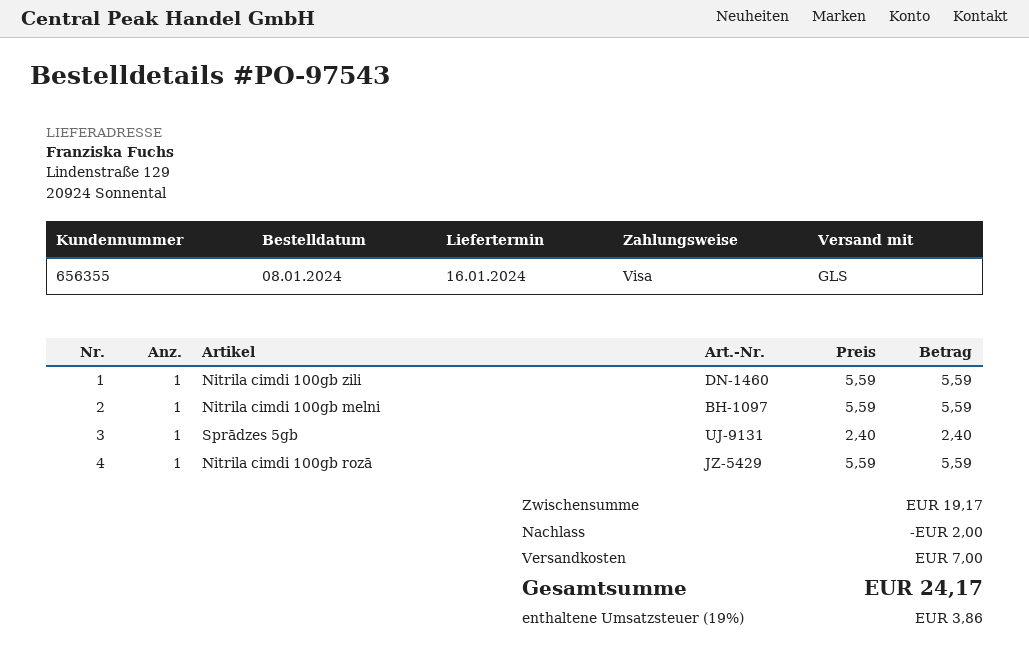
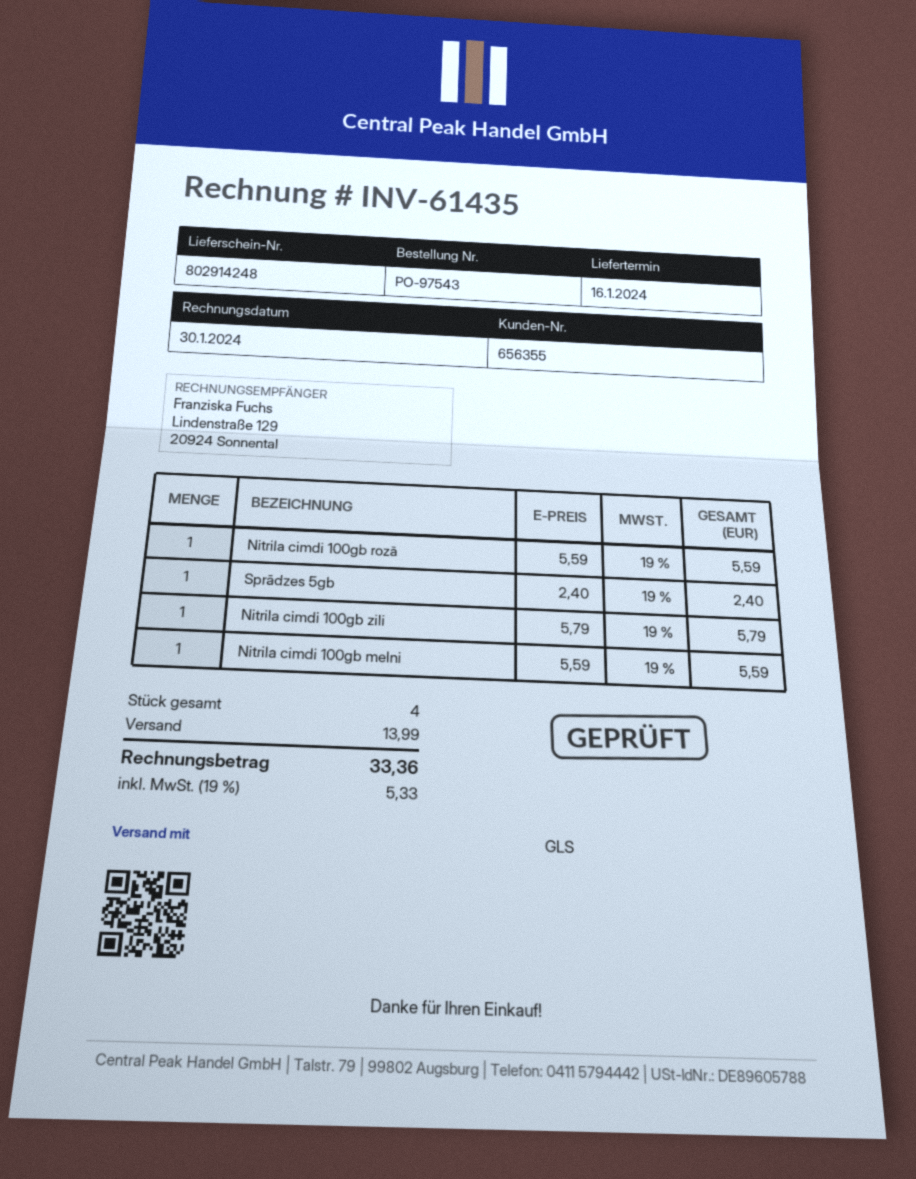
Nitrila cimdi 100gb zili: 1 x 5.59 = 5.59 -> 1 x 5.79 = 5.79
discount: 2.00 -> none
shipping: 7.00 -> 13.99
tax: 19% = 3.86 -> 19% = 5.33
total: 24.17 -> 33.36

